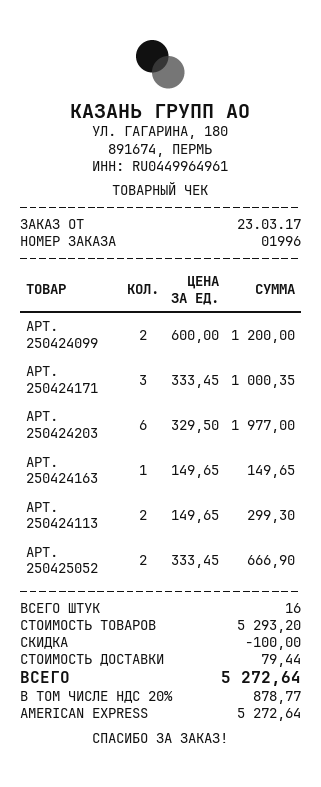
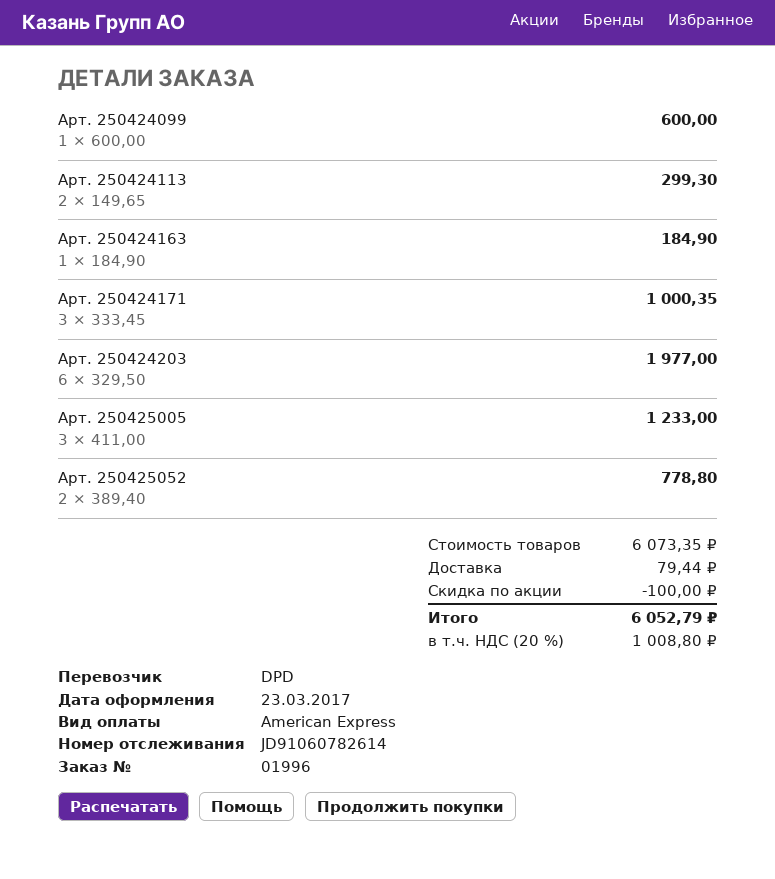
АРТ. 250424099: 2 x 600.00 = 1200.00 -> 1 x 600.00 = 600.00
АРТ. 250424163: 1 x 149.65 = 149.65 -> 1 x 184.90 = 184.90
АРТ. 250425052: 2 x 333.45 = 666.90 -> 2 x 389.40 = 778.80
Арт. 250425005: none -> 3 x 411.00 = 1233.00
subtotal: 5293.20 -> 6073.35
tax: 20% = 878.77 -> 20% = 1008.80
total: 5272.64 -> 6052.79

